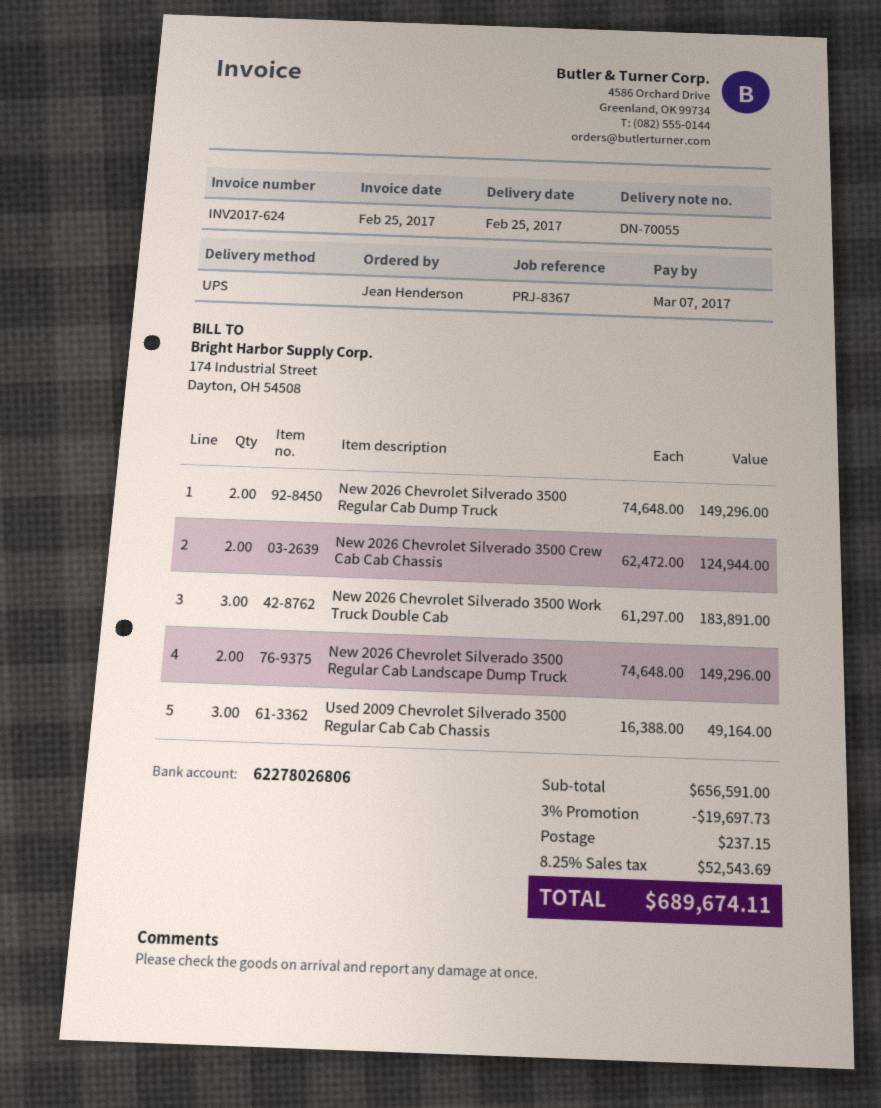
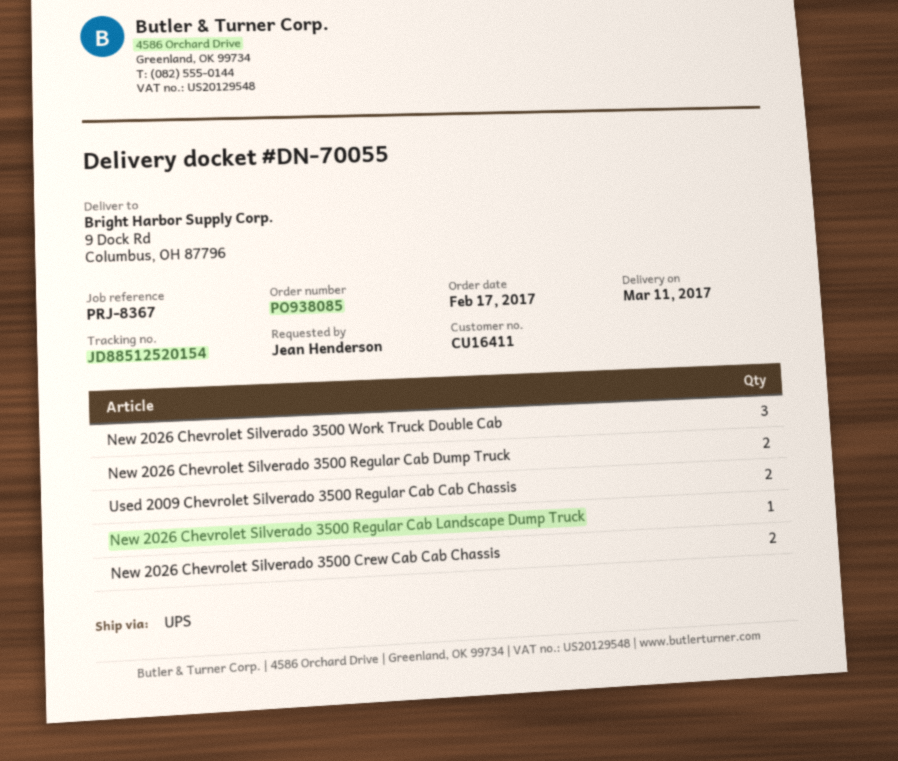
delivery date: 2017-02-25 -> 2017-03-11
New 2026 Chevrolet Silverado 3500 Regular Cab Landscape Dump Truck: 2 -> 1
Used 2009 Chevrolet Silverado 3500 Regular Cab Cab Chassis: 3 -> 2

